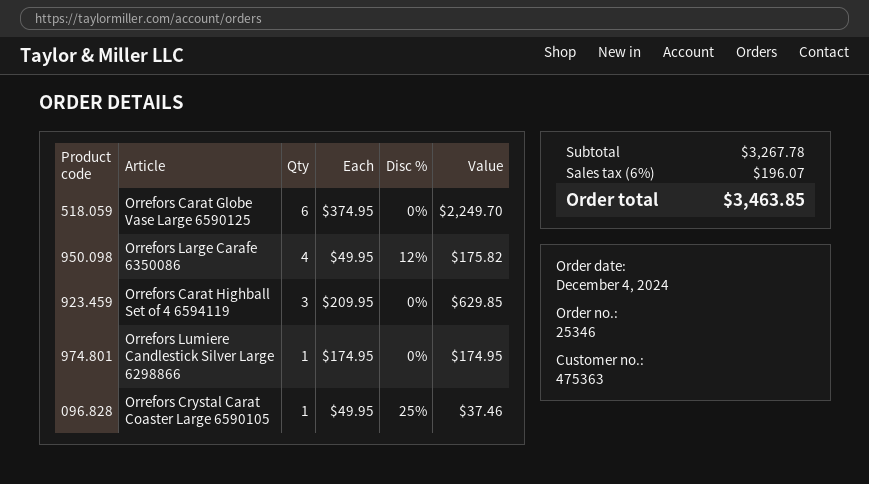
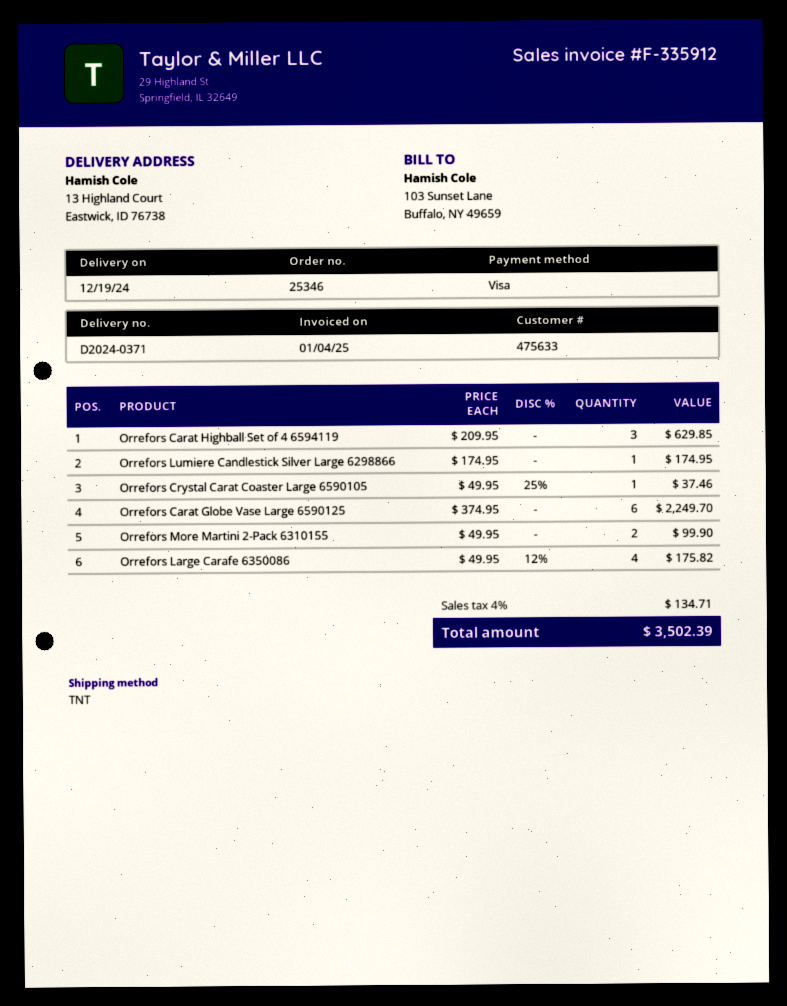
customer number: 475363 -> 475633
Orrefors More Martini 2-Pack 6310155: none -> 2 x 49.95 = 99.90
tax: 6% = 196.07 -> 4% = 134.71
total: 3463.85 -> 3502.39

